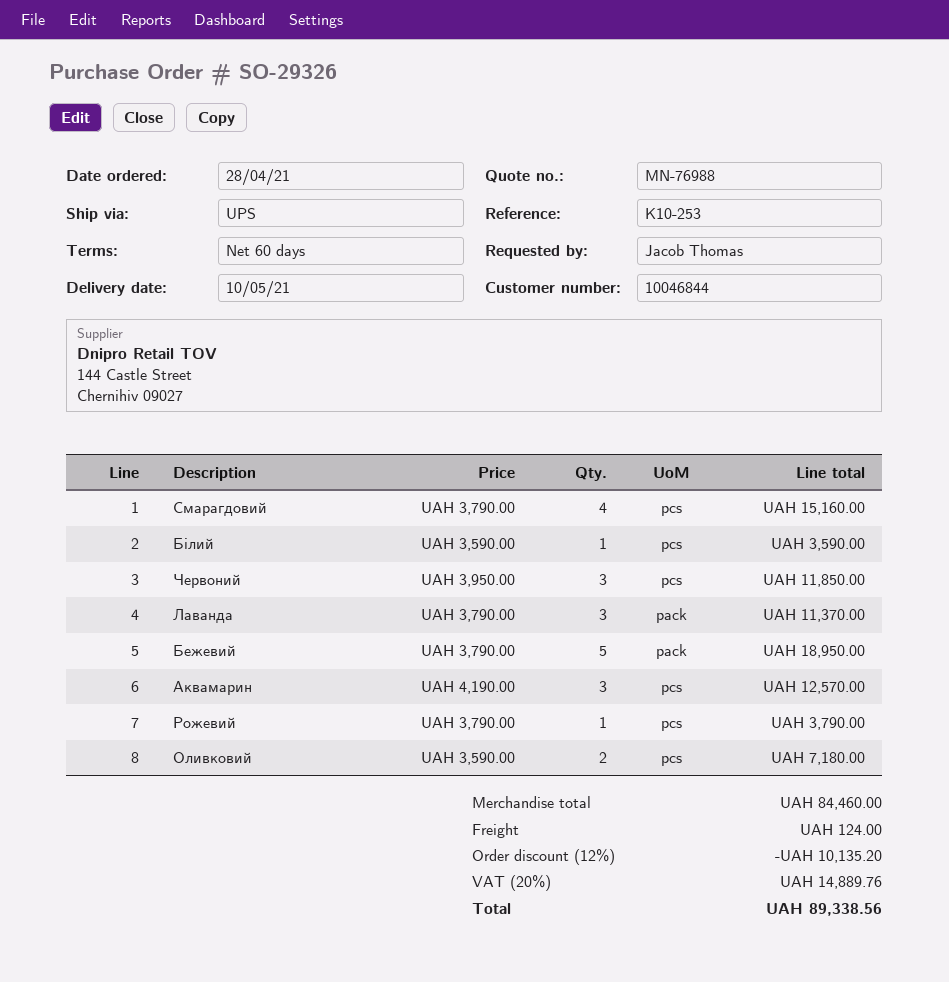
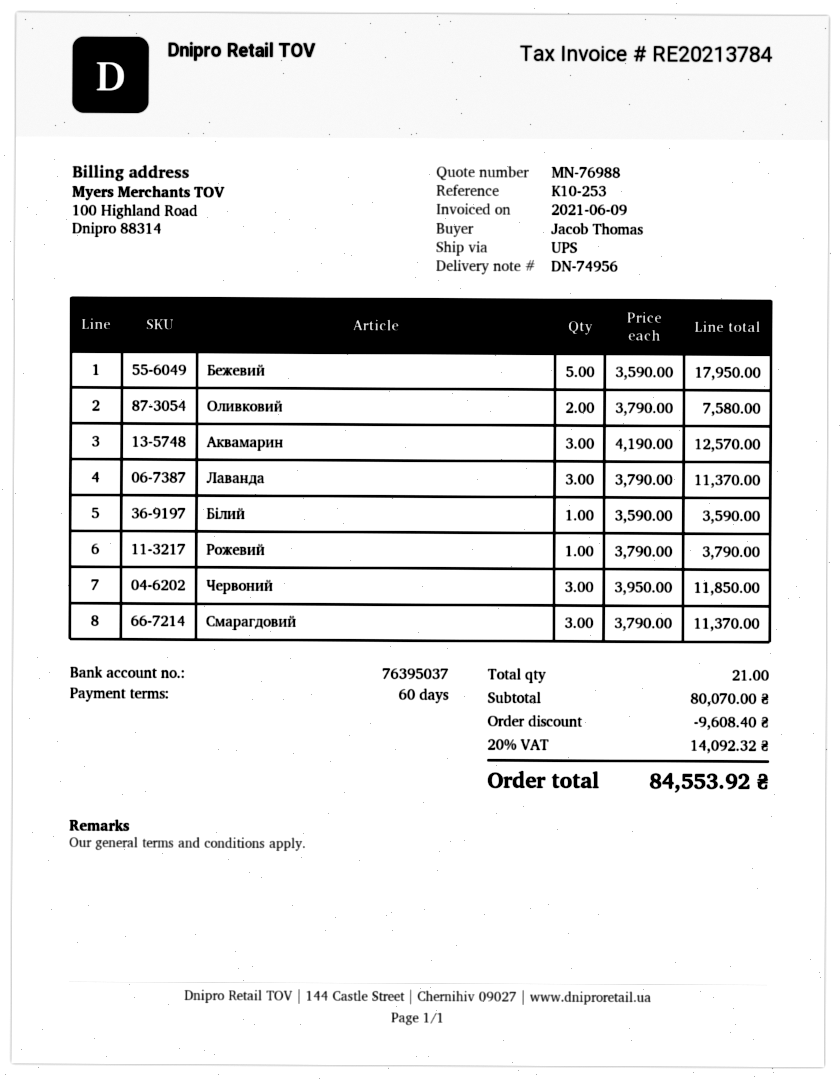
Смарагдовий: 4 x 3790.00 = 15160.00 -> 3 x 3790.00 = 11370.00
Бежевий: 5 x 3790.00 = 18950.00 -> 5 x 3590.00 = 17950.00
Оливковий: 2 x 3590.00 = 7180.00 -> 2 x 3790.00 = 7580.00
subtotal: 84460.00 -> 80070.00
discount: 10135.20 -> 9608.40
shipping: 124.00 -> none
tax: 20% = 14889.76 -> 20% = 14092.32
total: 89338.56 -> 84553.92

